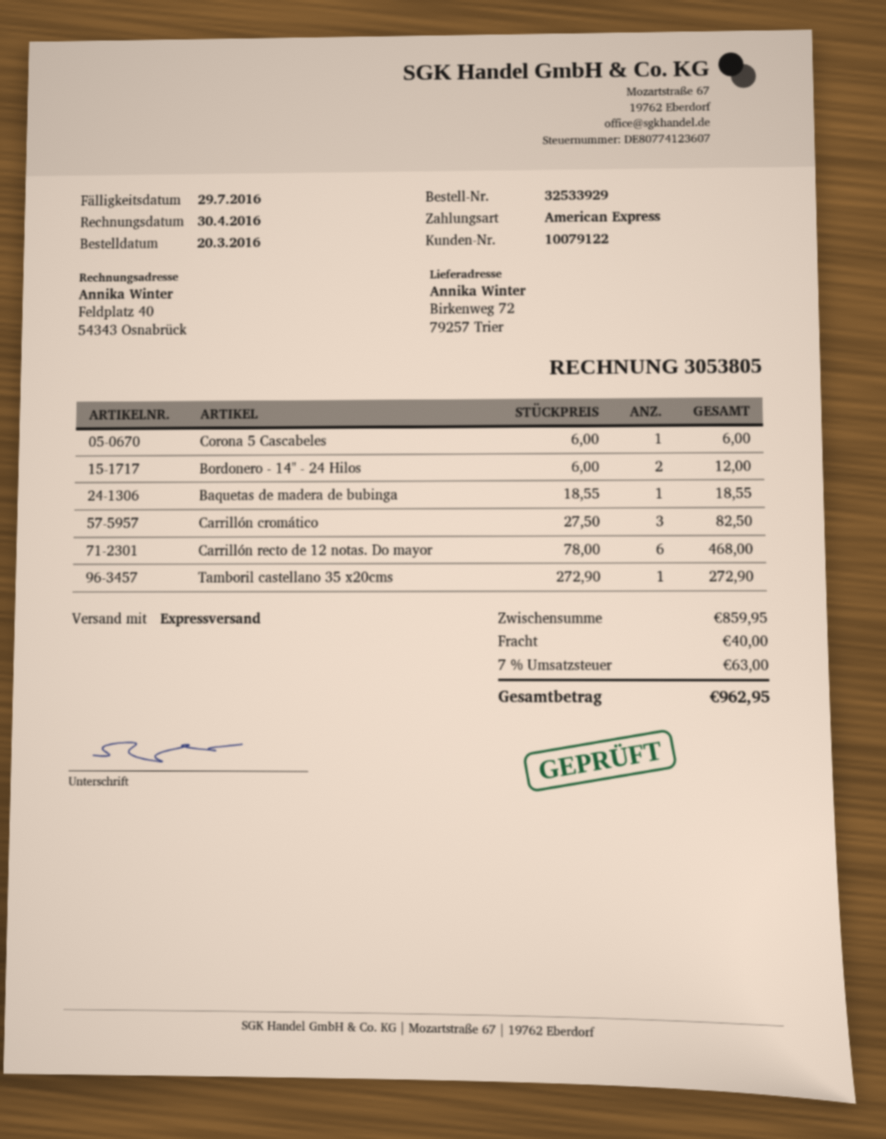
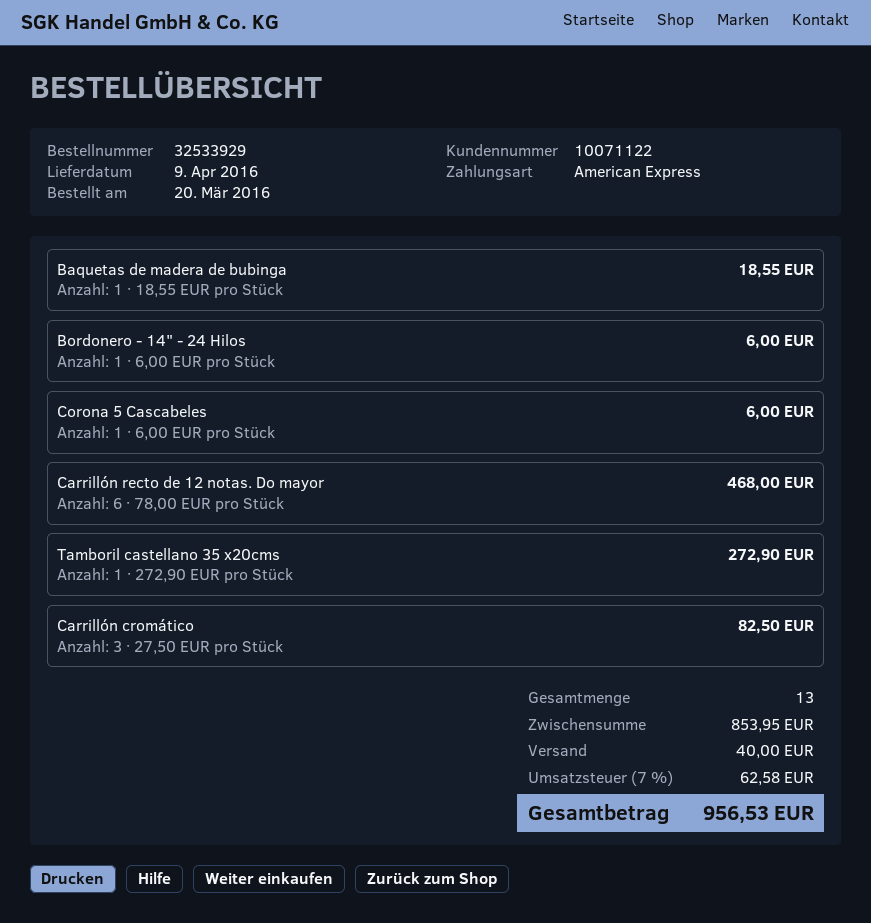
customer number: 10079122 -> 10071122
Bordonero - 14" - 24 Hilos: 2 x 6.00 = 12.00 -> 1 x 6.00 = 6.00
subtotal: 859.95 -> 853.95
tax: 7% = 63.00 -> 7% = 62.58
total: 962.95 -> 956.53

